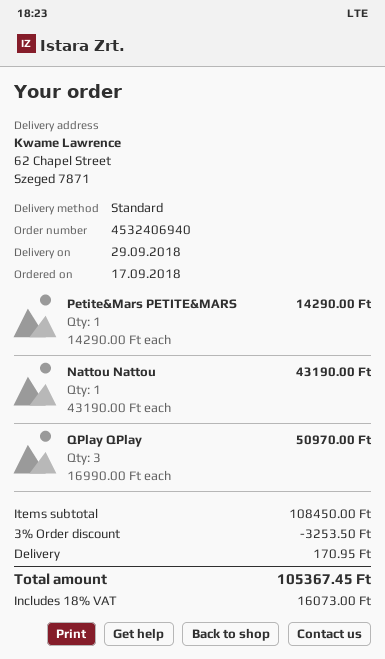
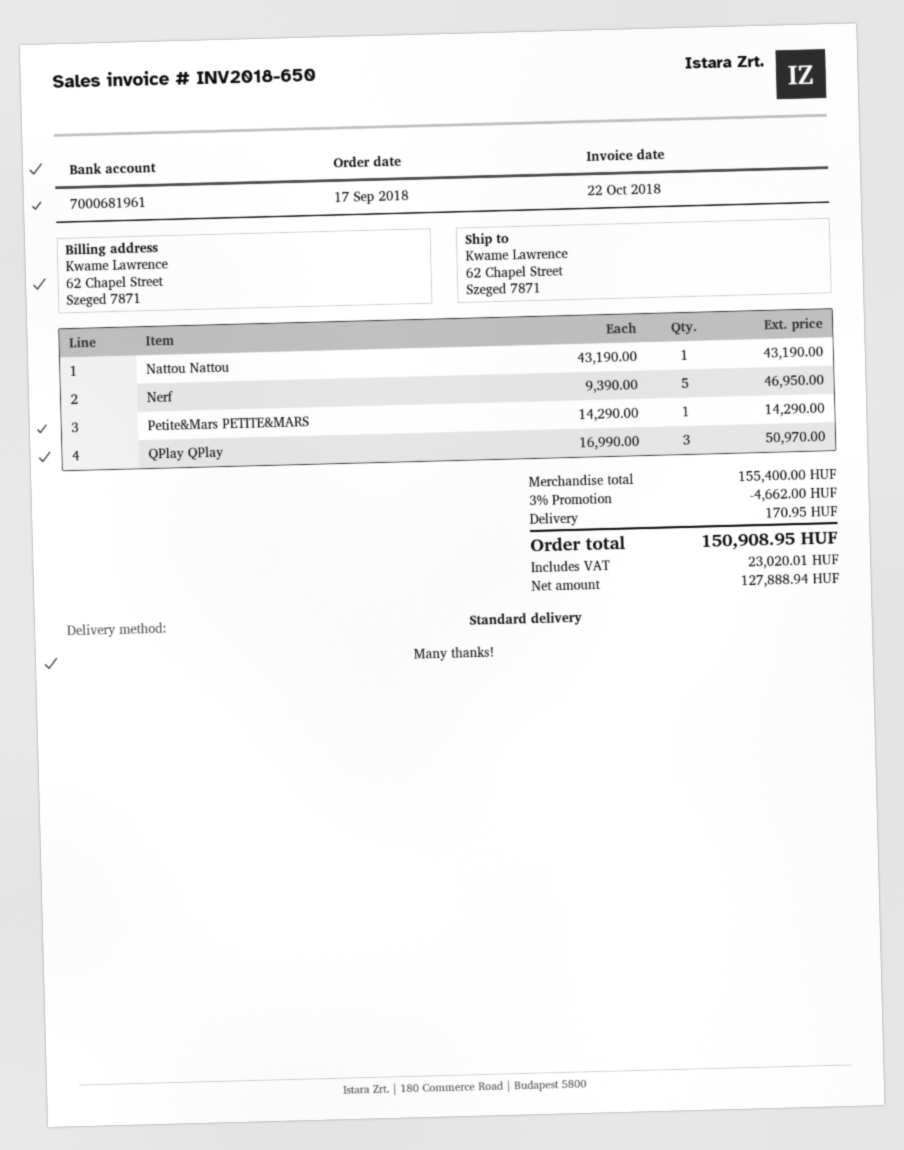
Nerf: none -> 5 x 9390.00 = 46950.00
subtotal: 108450.00 -> 155400.00
discount: 3% = 3253.50 -> 3% = 4662.00
tax: 16073.00 -> 23020.01
total: 105367.45 -> 150908.95

